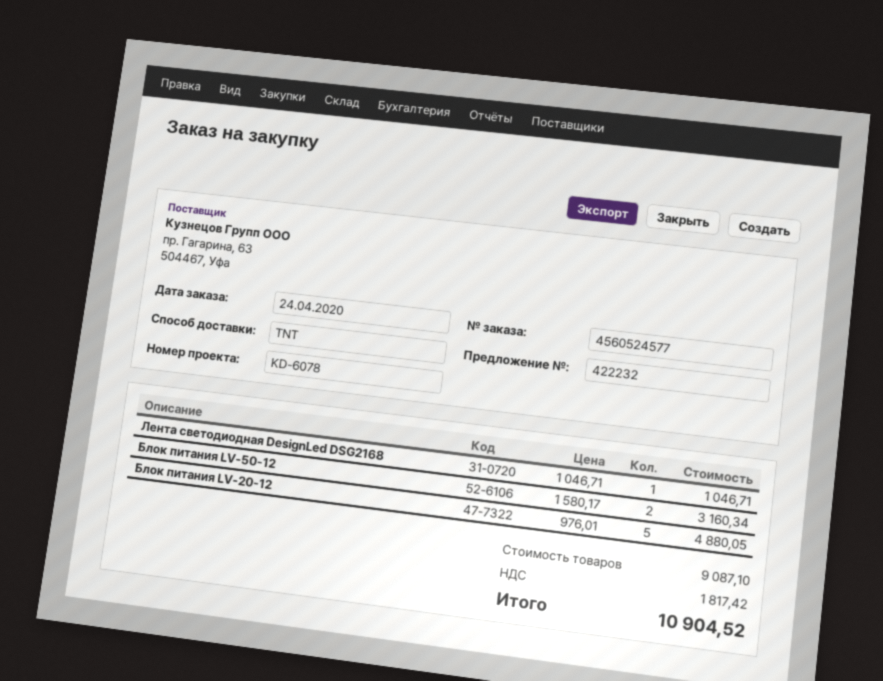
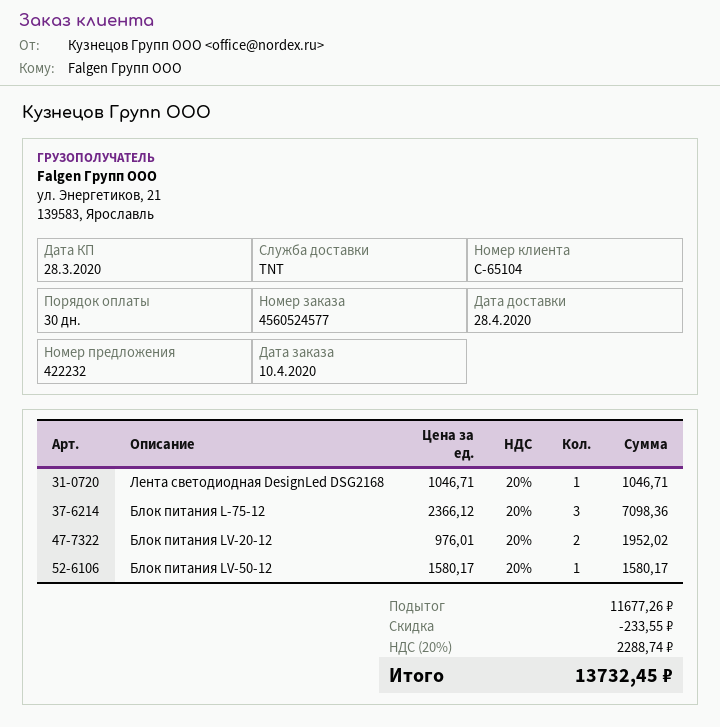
order date: 2020-04-24 -> 2020-04-10
Блок питания LV-50-12: 2 x 1580.17 = 3160.34 -> 1 x 1580.17 = 1580.17
Блок питания LV-20-12: 5 x 976.01 = 4880.05 -> 2 x 976.01 = 1952.02
Блок питания L-75-12: none -> 3 x 2366.12 = 7098.36
subtotal: 9087.10 -> 11677.26
discount: none -> 233.55
tax: 1817.42 -> 2288.74
total: 10904.52 -> 13732.45

